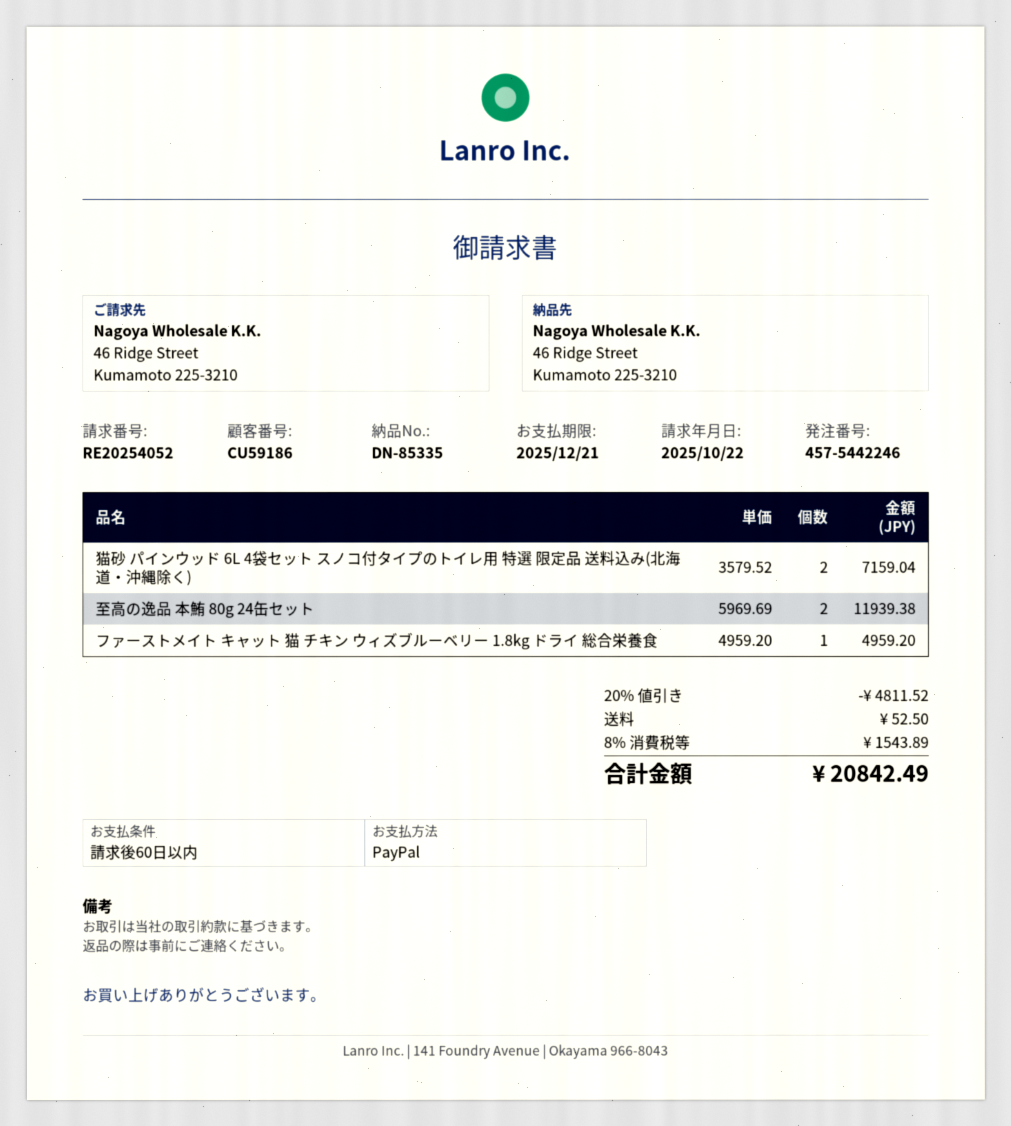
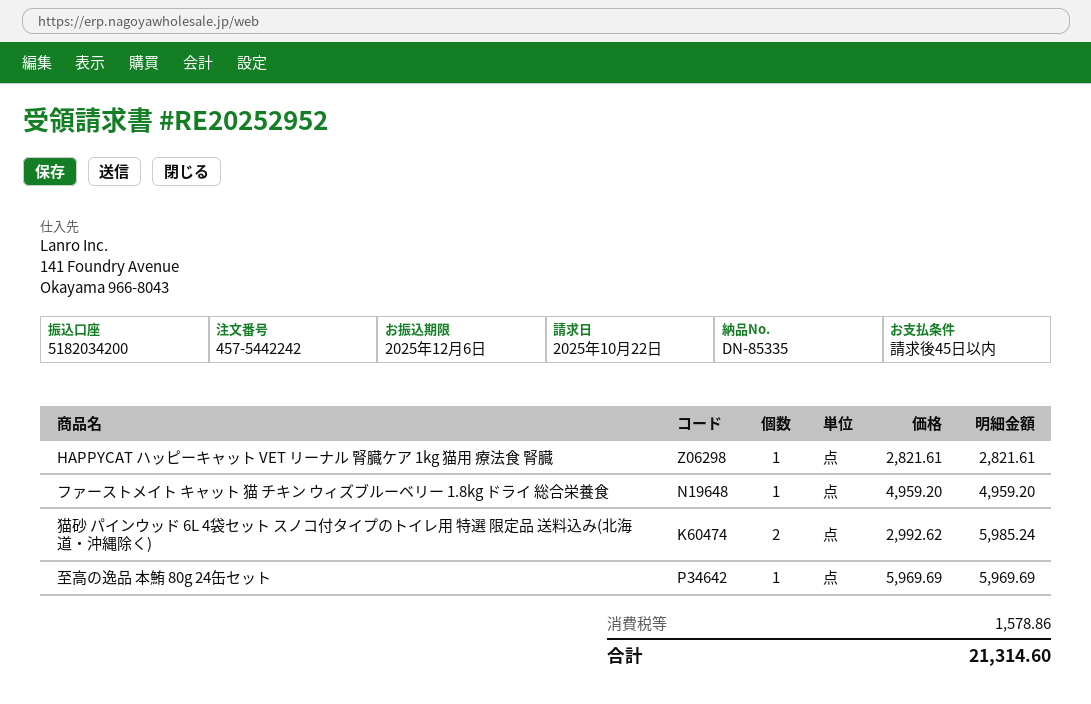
order number: 457-5442246 -> 457-5442242
invoice number: RE20254052 -> RE20252952
payment terms: 60 days -> 45 days
due date: 2025-12-21 -> 2025-12-06
猫砂 パインウッド 6L 4袋セット スノコ付タイプのトイレ用 特選 限定品 送料込み(北海道・沖縄除く): 2 x 3579.52 = 7159.04 -> 2 x 2992.62 = 5985.24
至高の逸品 本鮪 80g 24缶セット: 2 x 5969.69 = 11939.38 -> 1 x 5969.69 = 5969.69
HAPPYCAT ハッピーキャット VET リーナル 腎臓ケア 1kg 猫用 療法食 腎臓: none -> 1 x 2821.61 = 2821.61
discount: 20% = 4811.52 -> none
shipping: 52.50 -> none
tax: 1543.89 -> 1578.86
total: 20842.49 -> 21314.60

